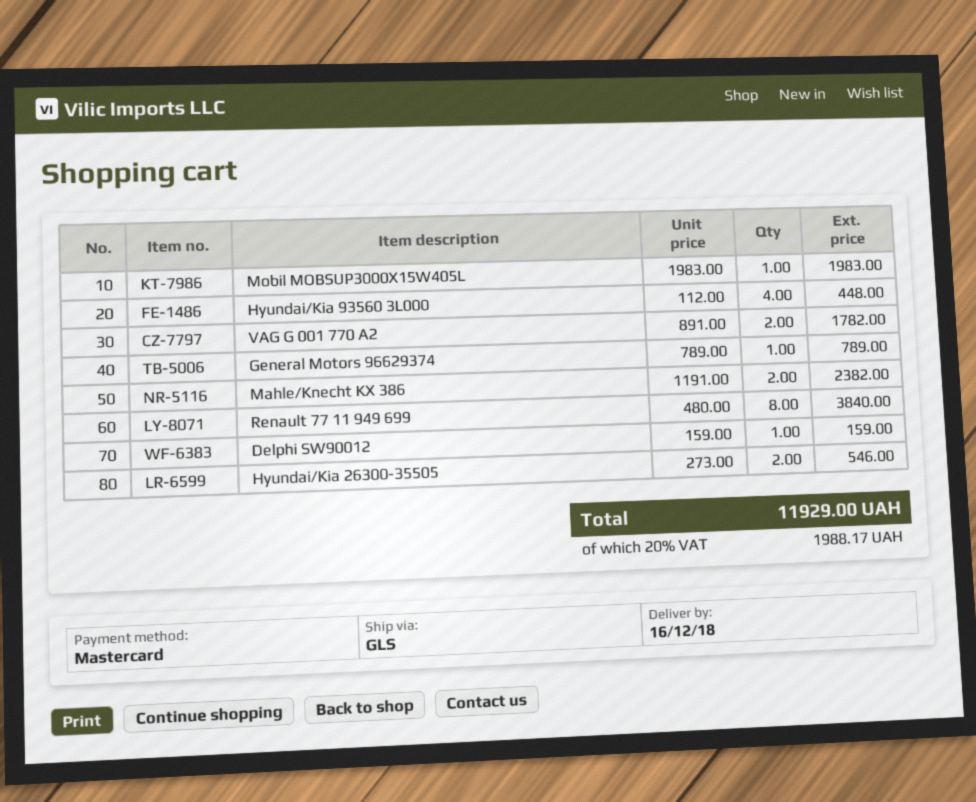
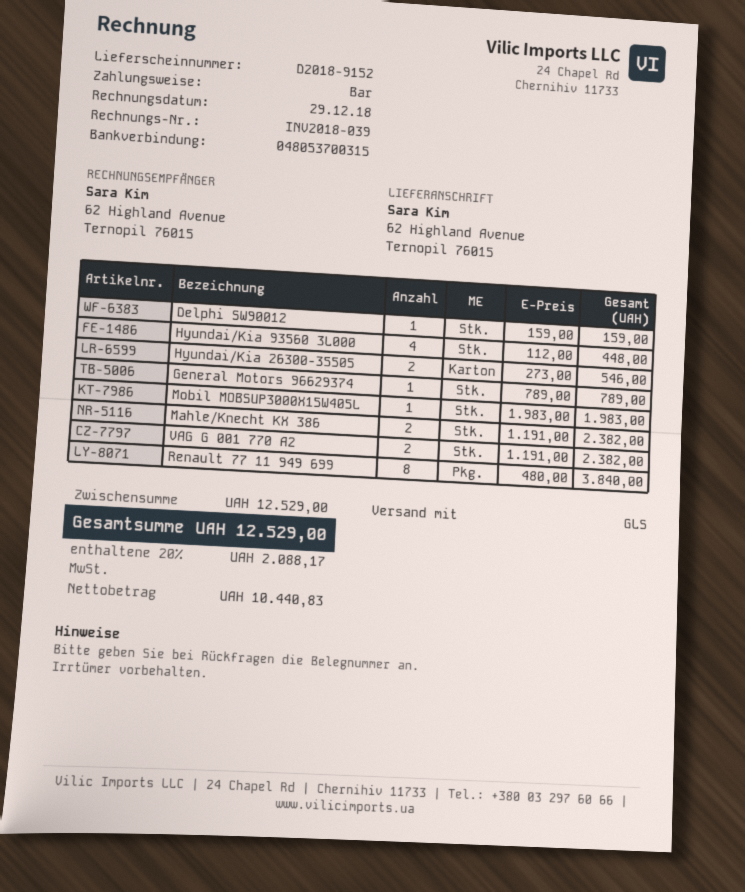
payment method: Mastercard -> cash
VAG G 001 770 A2: 2 x 891.00 = 1782.00 -> 2 x 1191.00 = 2382.00
tax: 20% = 1988.17 -> 20% = 2088.17
total: 11929.00 -> 12529.00

